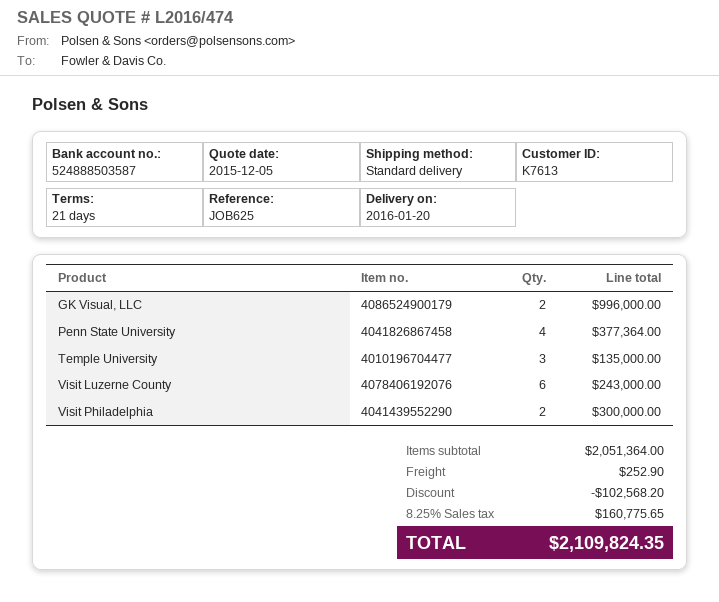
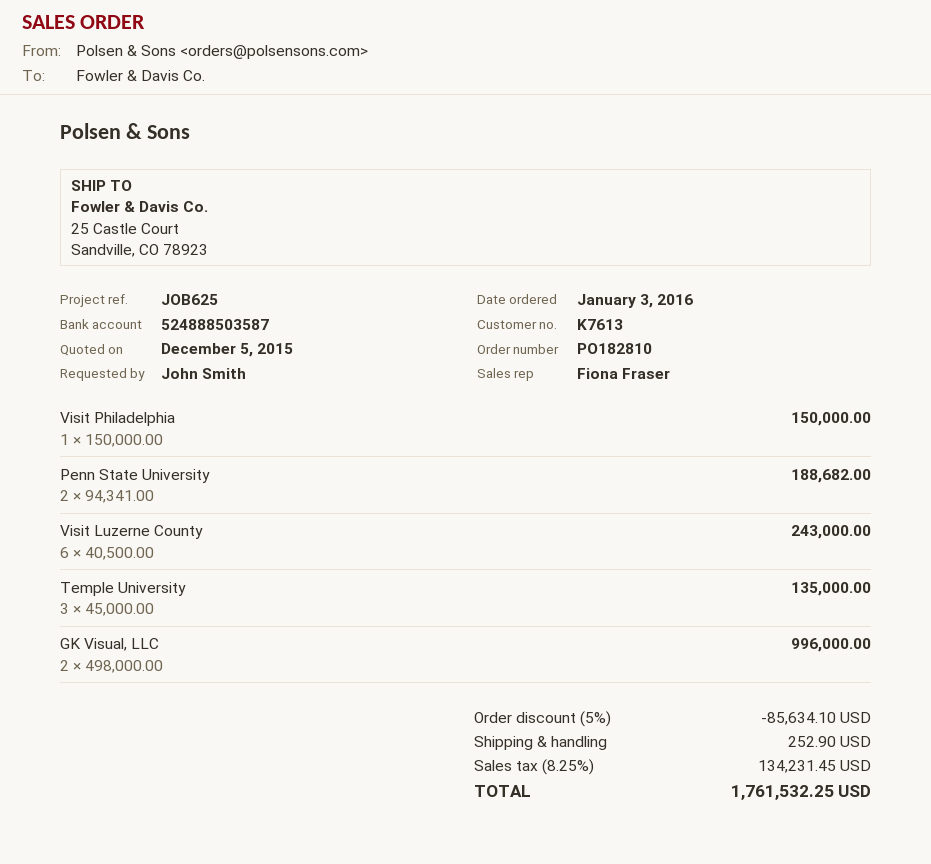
Penn State University: 4 for 377364.00 -> 2 for 188682.00
Visit Philadelphia: 2 for 300000.00 -> 1 for 150000.00
discount: 102568.20 -> 85634.10
tax: 8.25% = 160775.65 -> 8.25% = 134231.45
total: 2109824.35 -> 1761532.25

